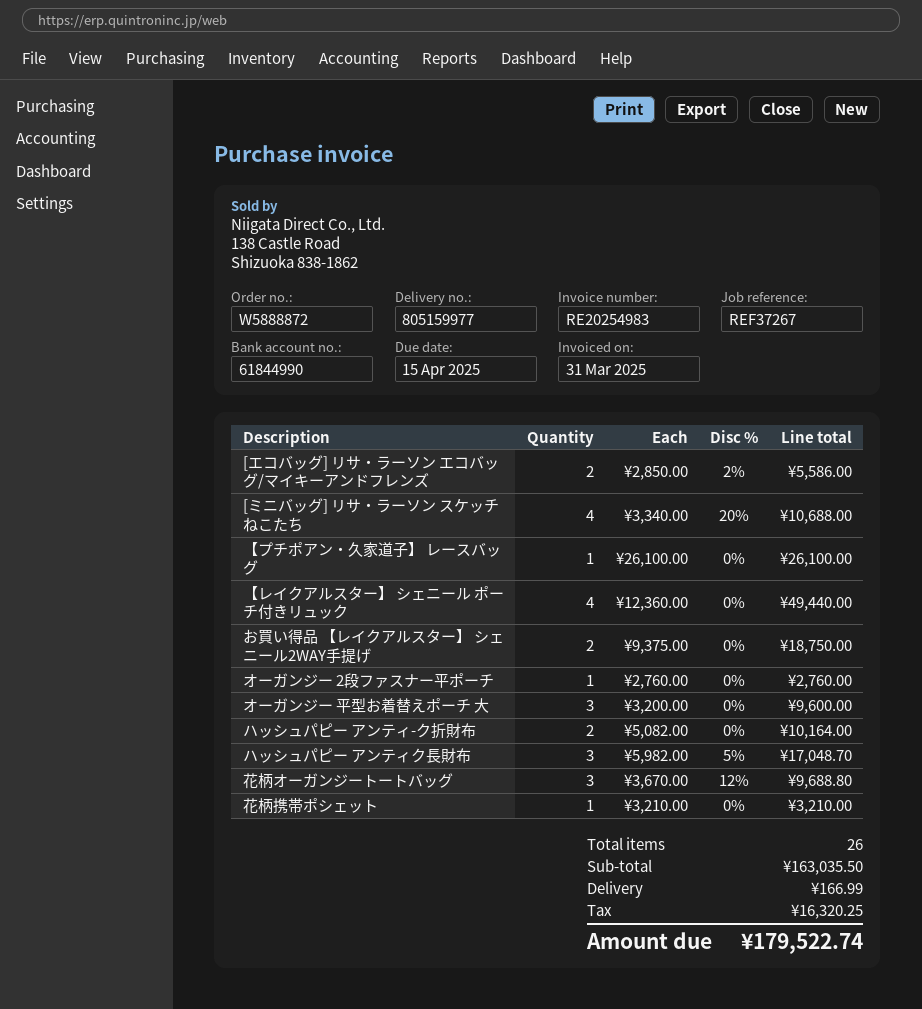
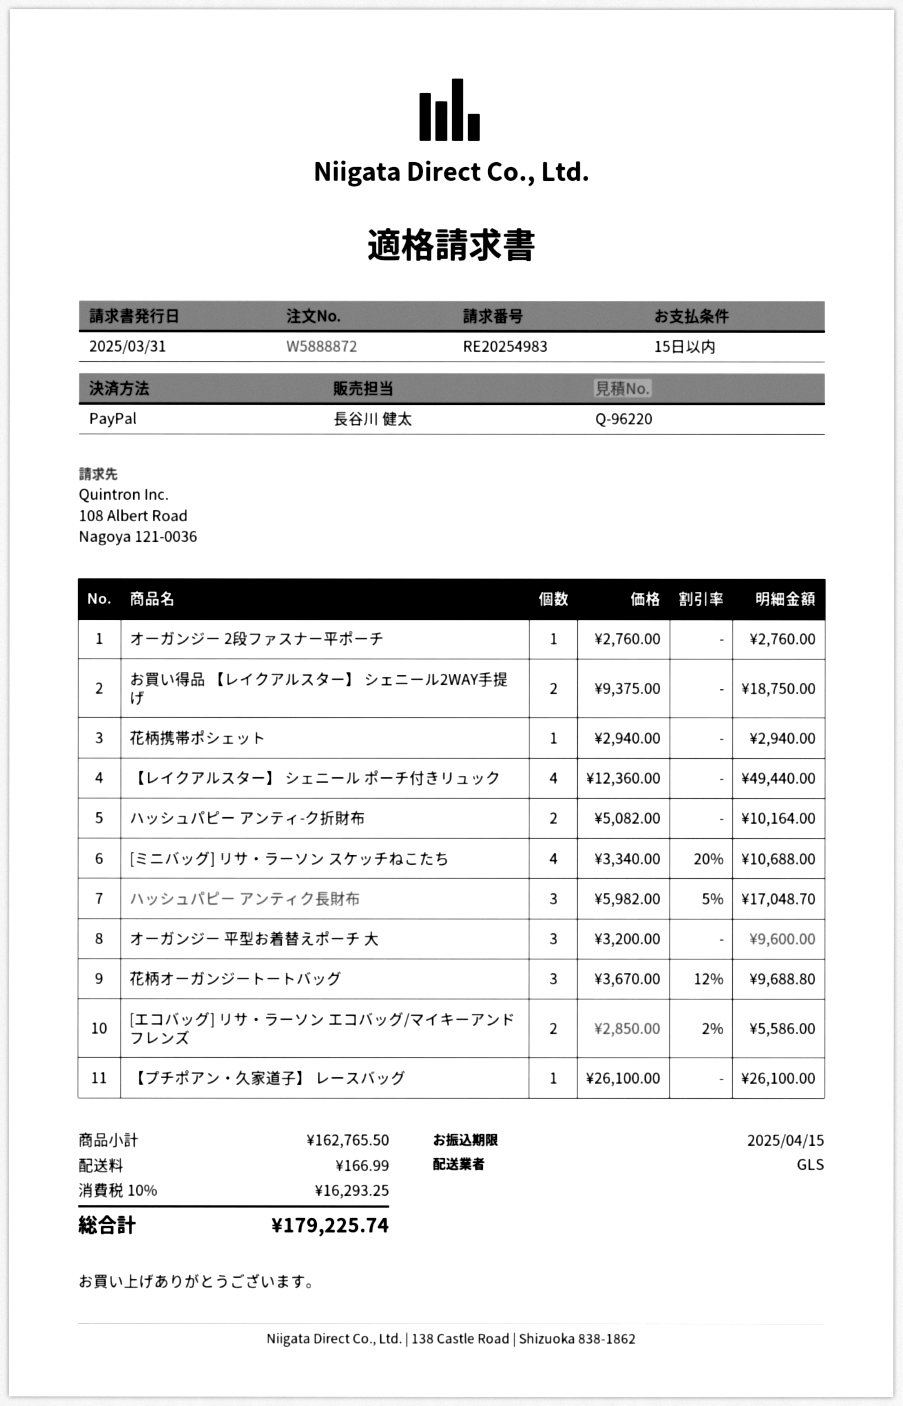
花柄携帯ポシェット: 1 x 3210.00 = 3210.00 -> 1 x 2940.00 = 2940.00
subtotal: 163035.50 -> 162765.50
tax: 16320.25 -> 16293.25
total: 179522.74 -> 179225.74

